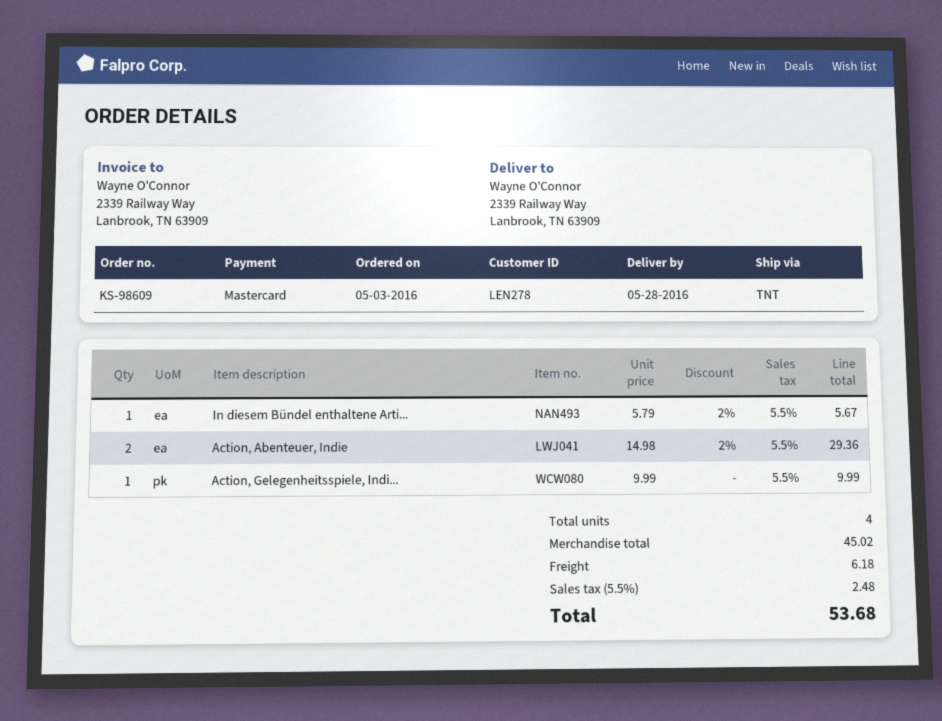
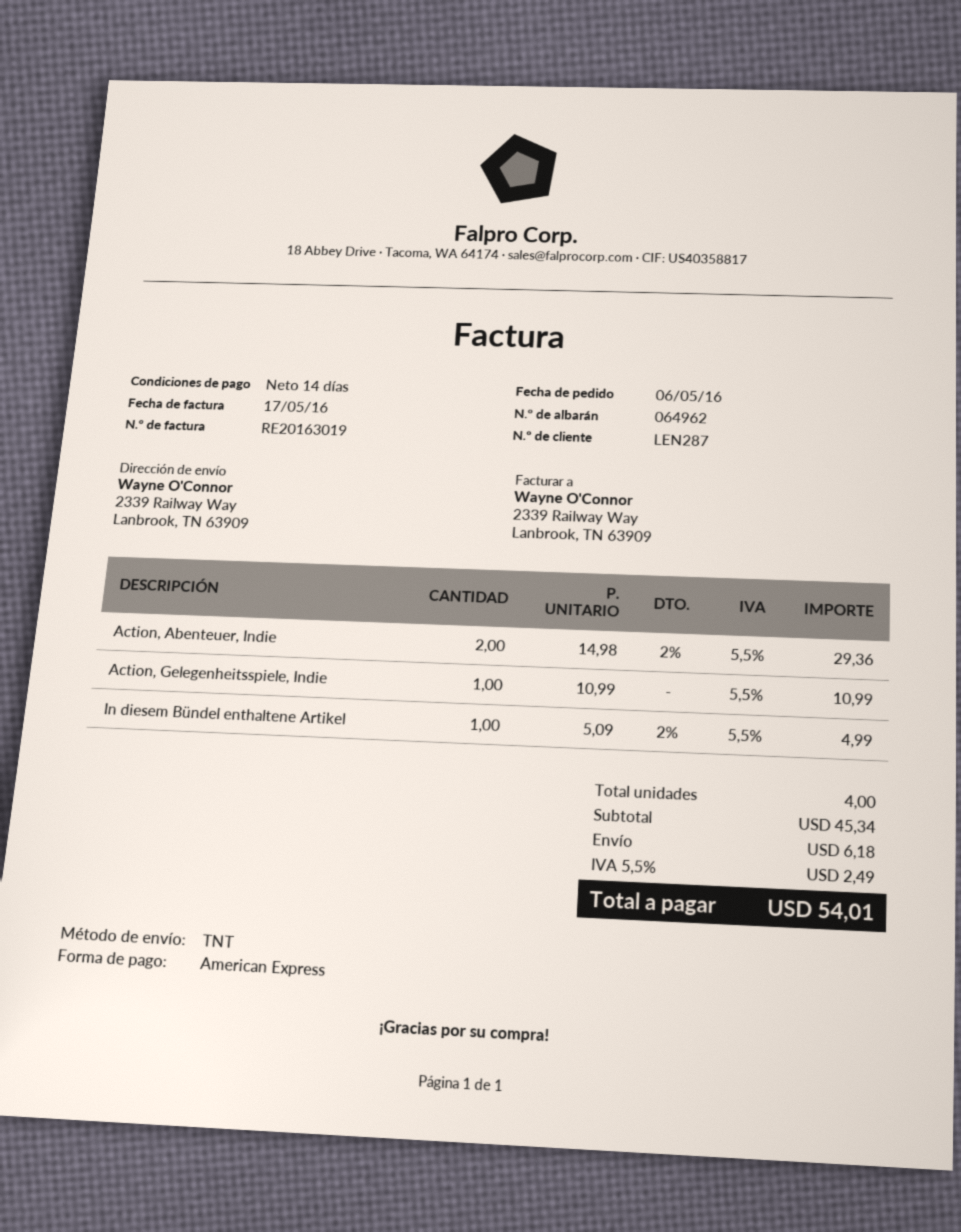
order date: 2016-05-03 -> 2016-05-06
customer number: LEN278 -> LEN287
payment method: Mastercard -> American Express
In diesem Bündel enthaltene Arti...: 1 x 5.79 - 2% = 5.67 -> 1 x 5.09 - 2% = 4.99
Action, Gelegenheitsspiele, Indi...: 1 x 9.99 = 9.99 -> 1 x 10.99 = 10.99
subtotal: 45.02 -> 45.34
tax: 5.5% = 2.48 -> 5.5% = 2.49
total: 53.68 -> 54.01

